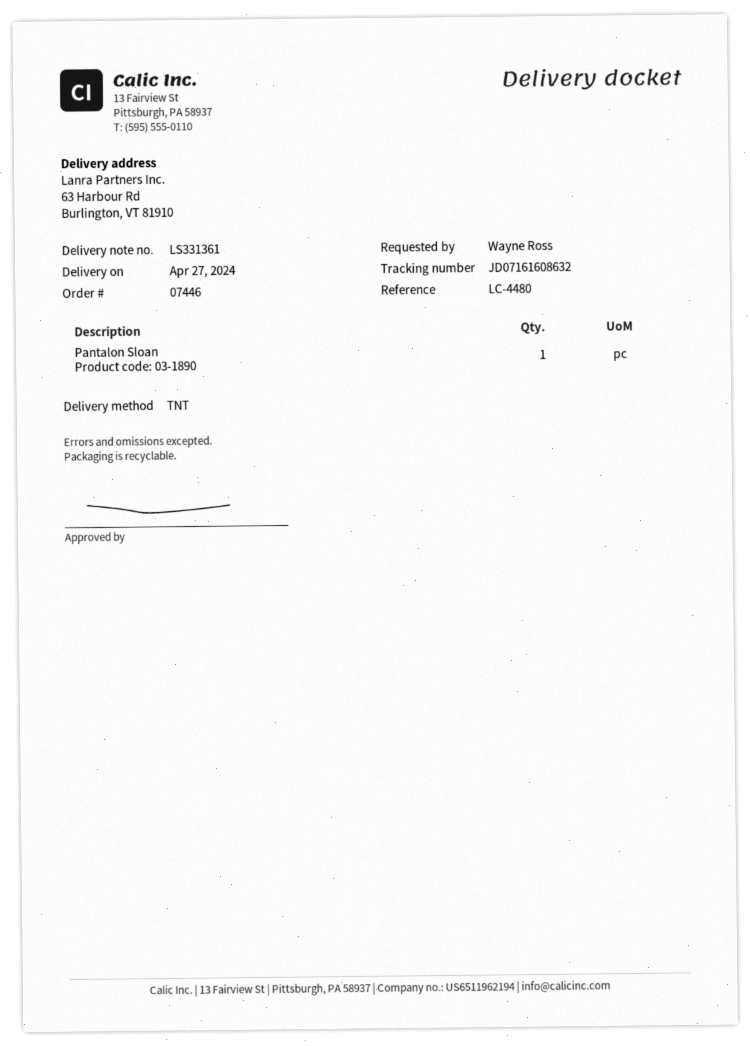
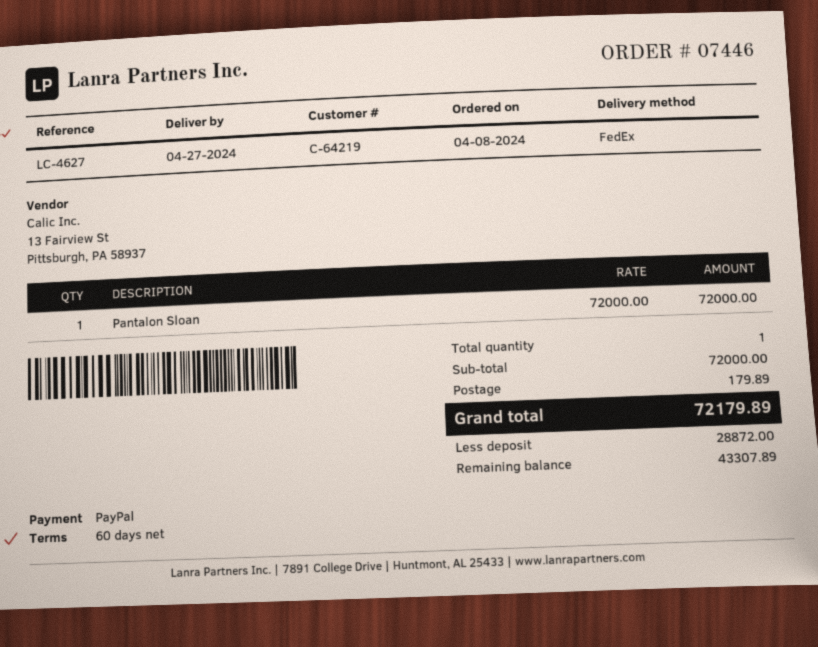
reference: LC-4480 -> LC-4627
shipping method: TNT -> FedEx

